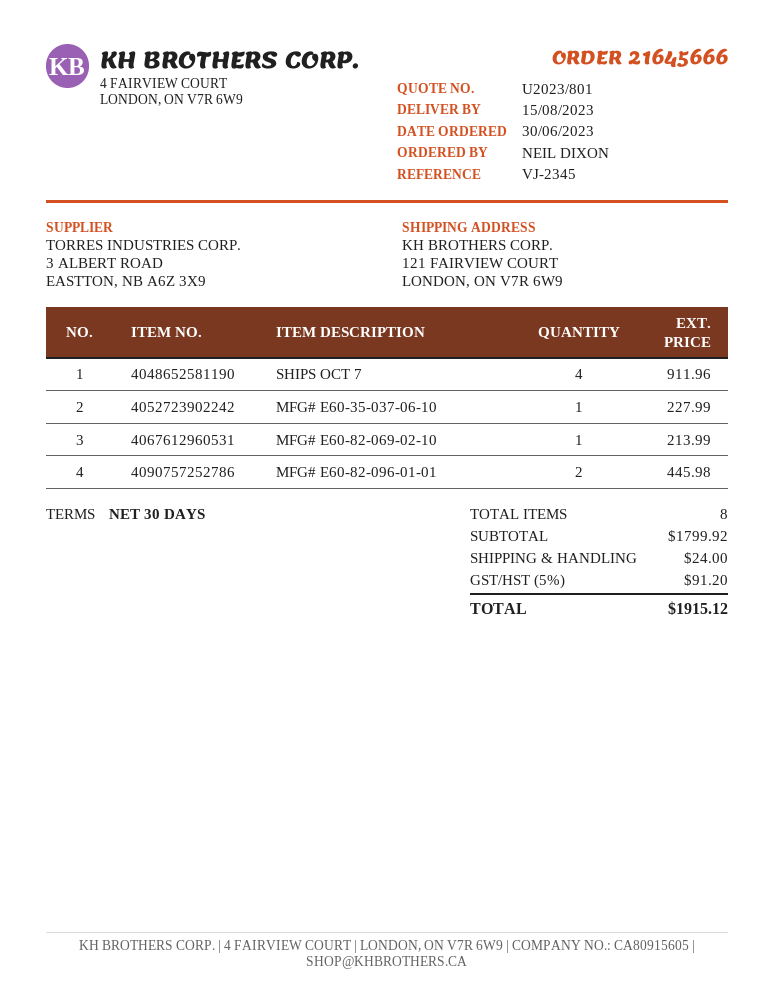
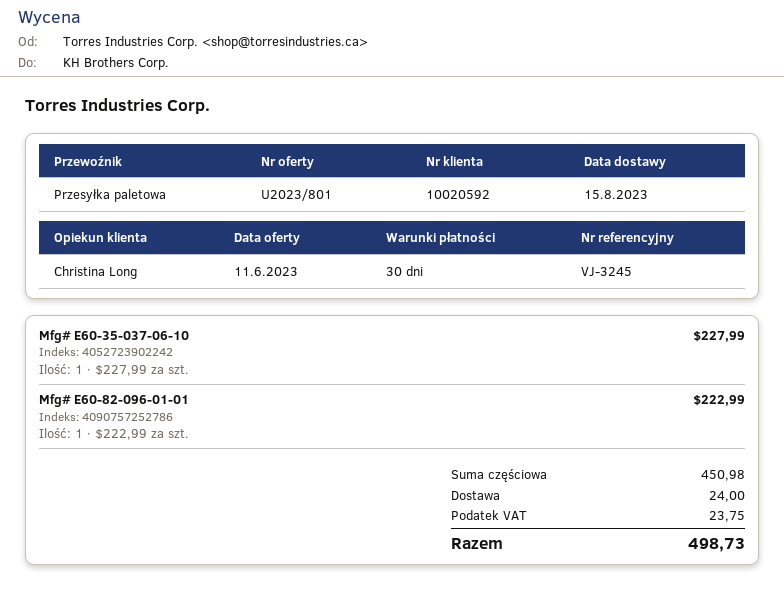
reference: VJ-2345 -> VJ-3245
SHIPS OCT 7: 4 for 911.96 -> none
MFG# E60-82-069-02-10: 1 for 213.99 -> none
MFG# E60-82-096-01-01: 2 for 445.98 -> 1 for 222.99
subtotal: 1799.92 -> 450.98
tax: 91.20 -> 23.75
total: 1915.12 -> 498.73

